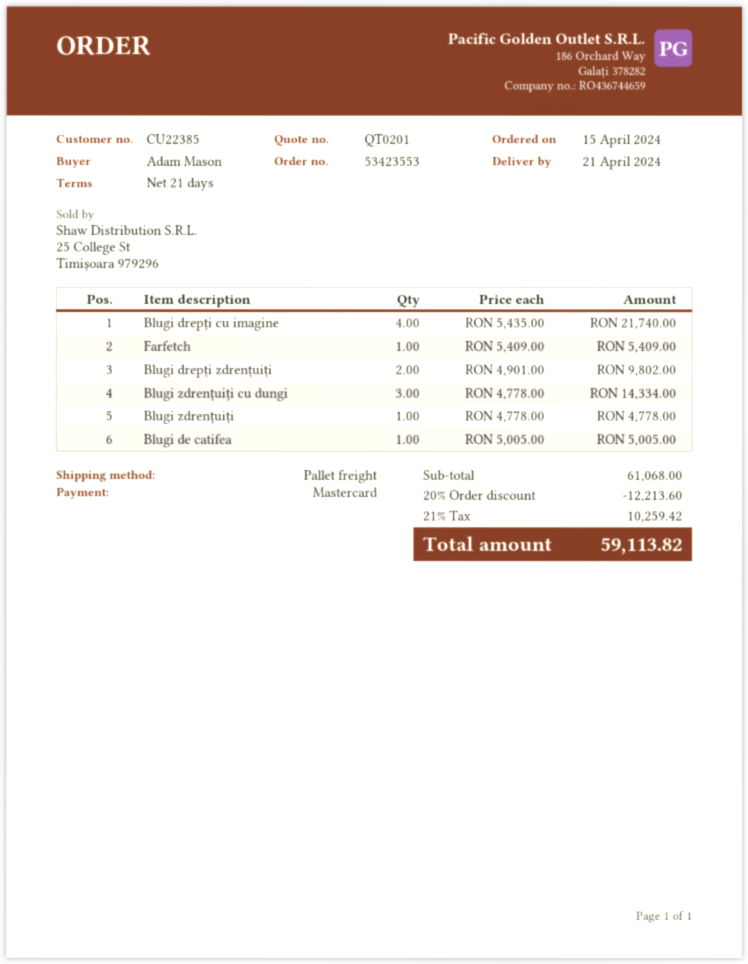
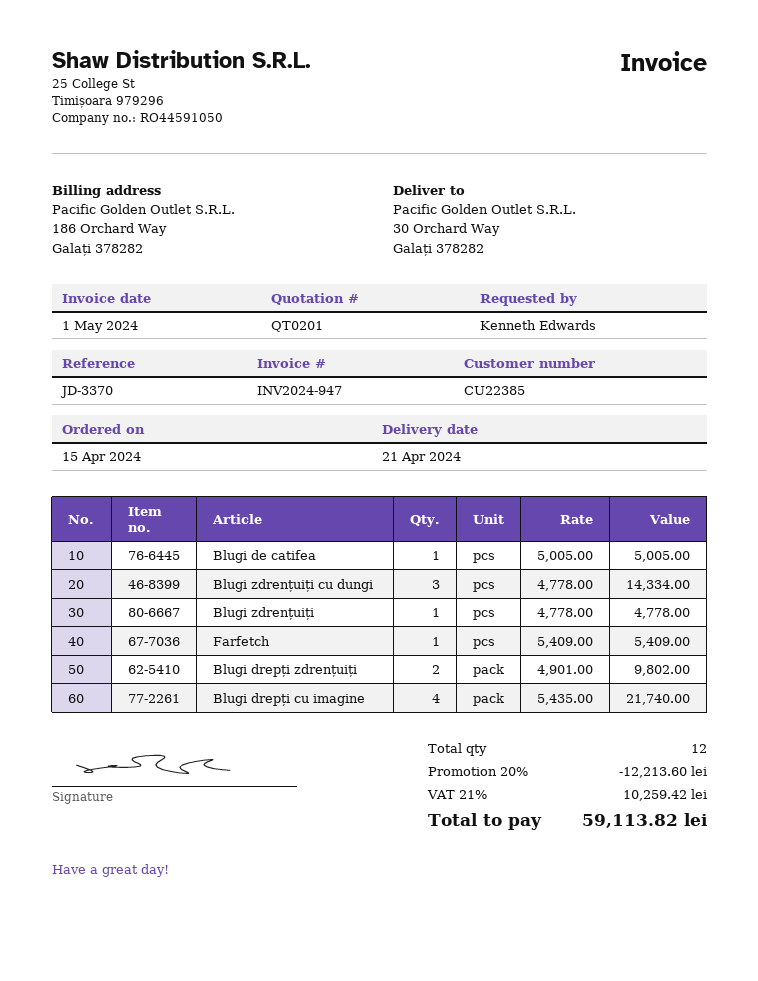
ordered by: Adam Mason -> Kenneth Edwards

